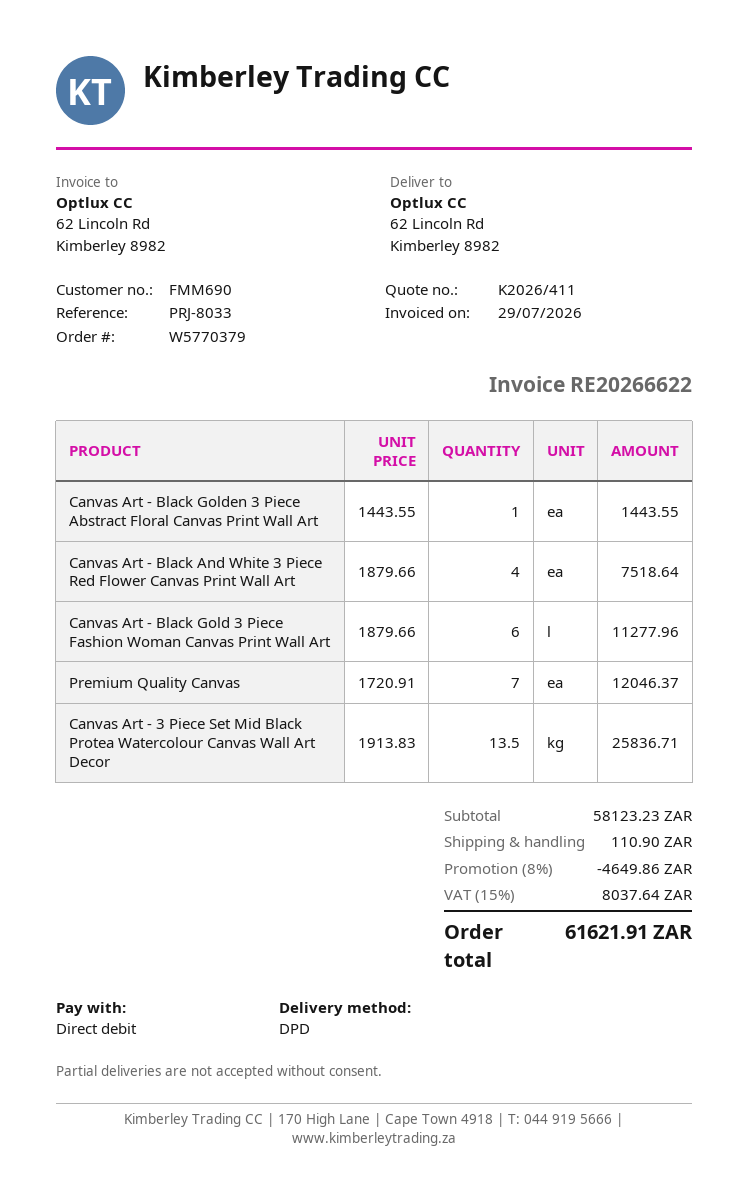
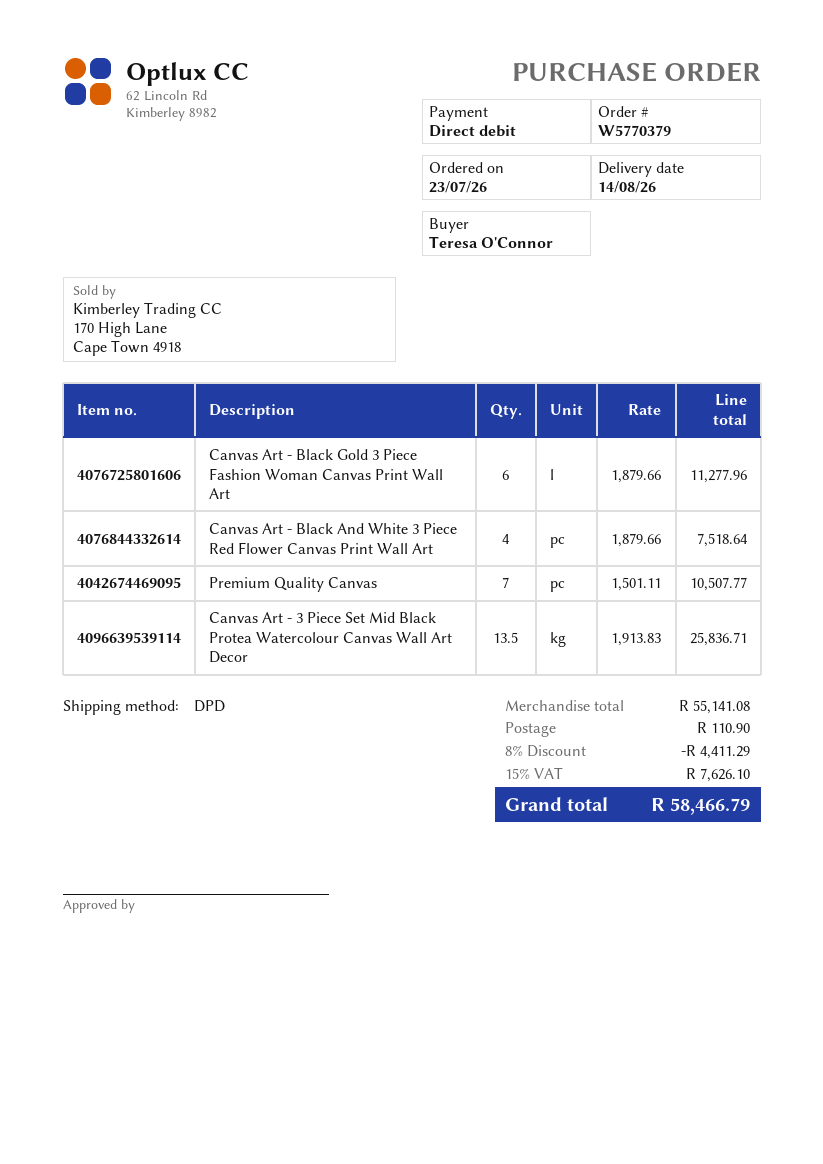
Canvas Art - Black Golden 3 Piece Abstract Floral Canvas Print Wall Art: 1 x 1443.55 = 1443.55 -> none
Premium Quality Canvas: 7 x 1720.91 = 12046.37 -> 7 x 1501.11 = 10507.77
subtotal: 58123.23 -> 55141.08
discount: 8% = 4649.86 -> 8% = 4411.29
tax: 15% = 8037.64 -> 15% = 7626.10
total: 61621.91 -> 58466.79

